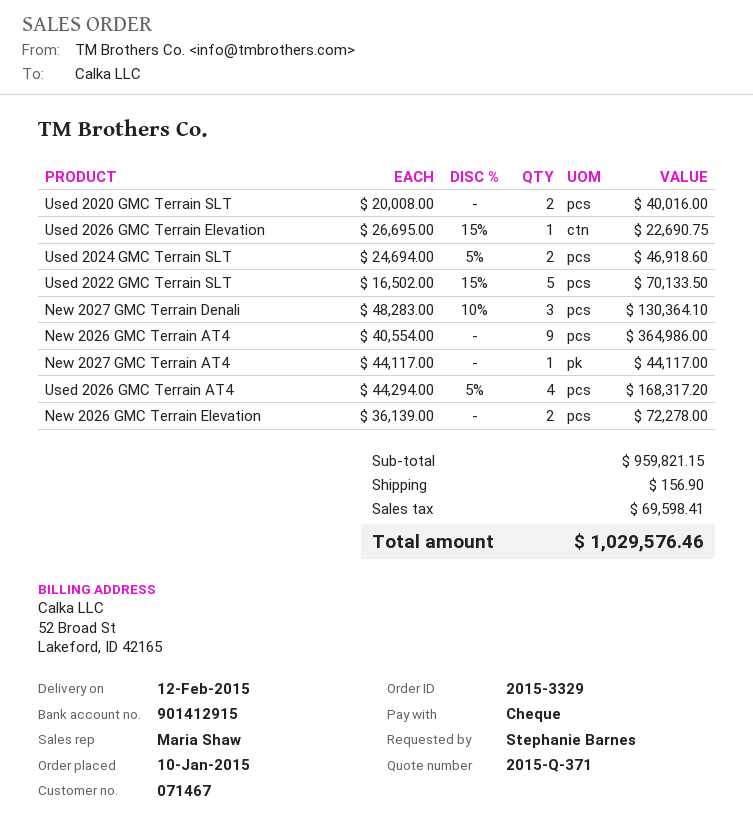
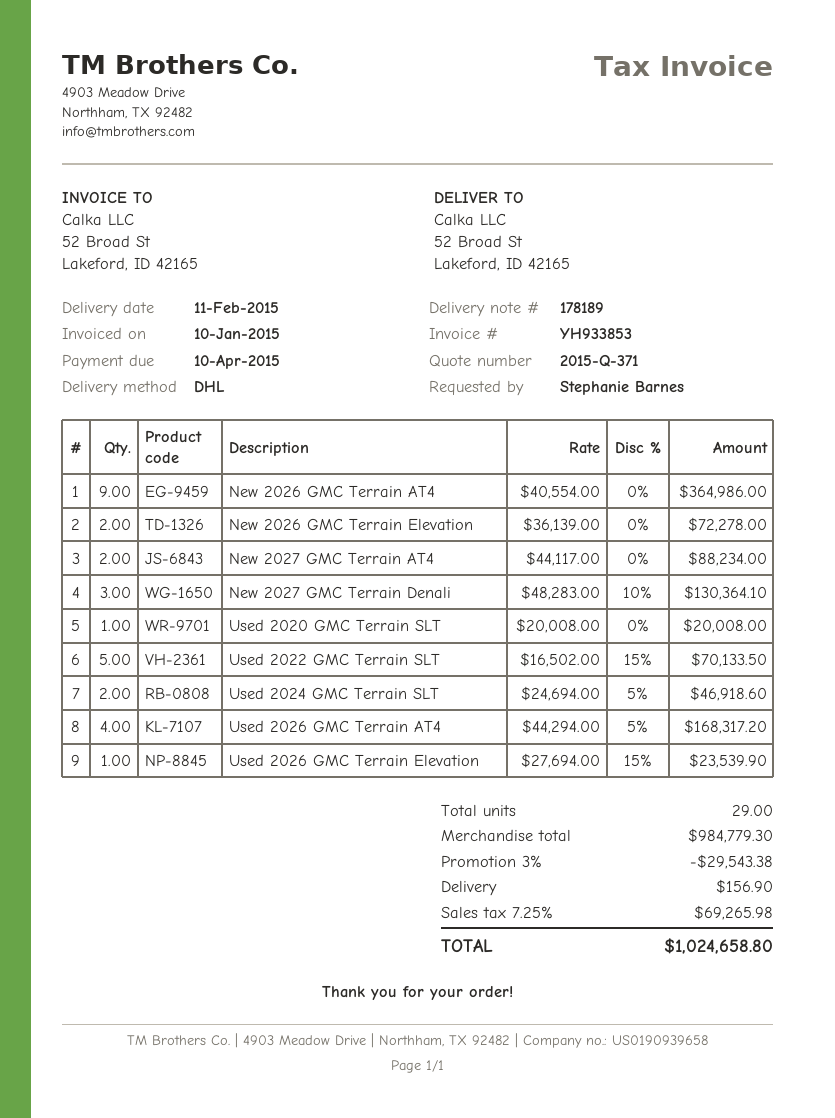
delivery date: 2015-02-12 -> 2015-02-11
Used 2020 GMC Terrain SLT: 2 x 20008.00 = 40016.00 -> 1 x 20008.00 = 20008.00
Used 2026 GMC Terrain Elevation: 1 x 26695.00 - 15% = 22690.75 -> 1 x 27694.00 - 15% = 23539.90
New 2027 GMC Terrain AT4: 1 x 44117.00 = 44117.00 -> 2 x 44117.00 = 88234.00
subtotal: 959821.15 -> 984779.30
discount: none -> 3% = 29543.38
tax: 69598.41 -> 69265.98
total: 1029576.46 -> 1024658.80

